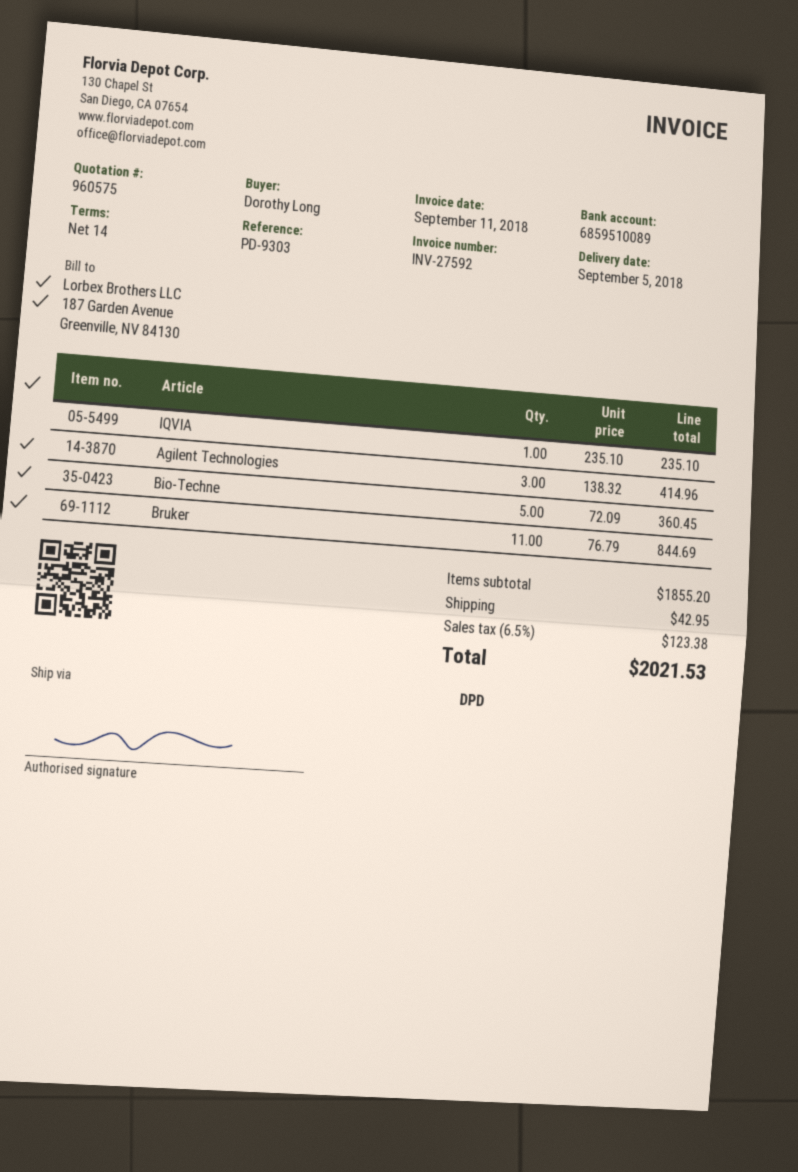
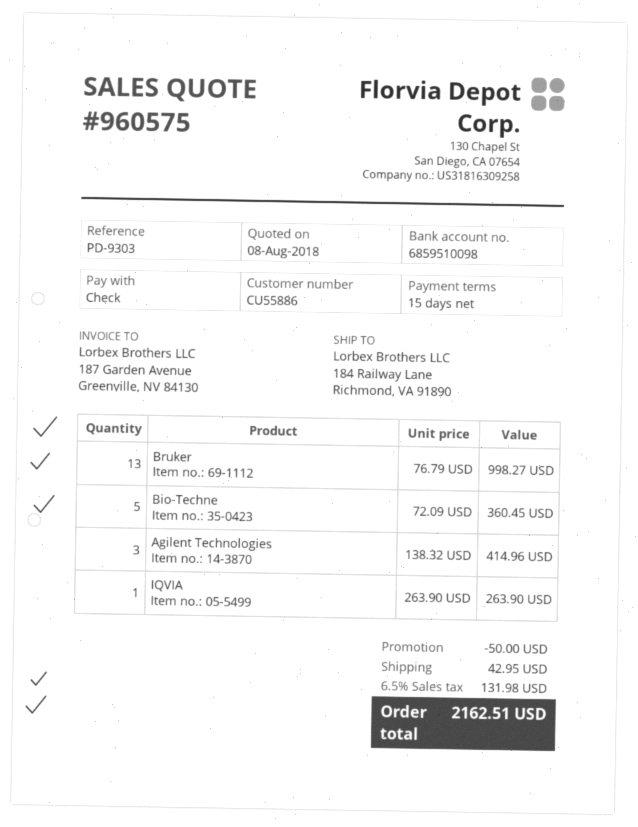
payment terms: 14 days -> 15 days
bank account: 6859510089 -> 6859510098
IQVIA: 1 x 235.10 = 235.10 -> 1 x 263.90 = 263.90
Bruker: 11 x 76.79 = 844.69 -> 13 x 76.79 = 998.27
discount: none -> 50.00
tax: 6.5% = 123.38 -> 6.5% = 131.98
total: 2021.53 -> 2162.51

